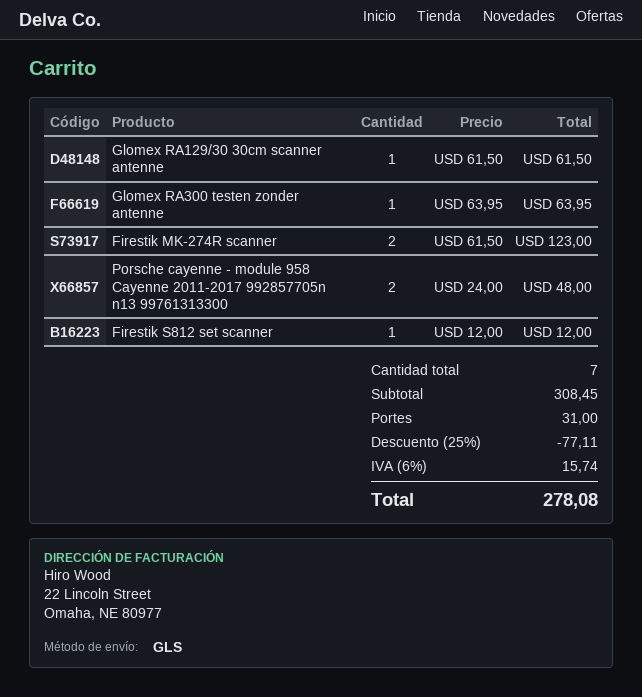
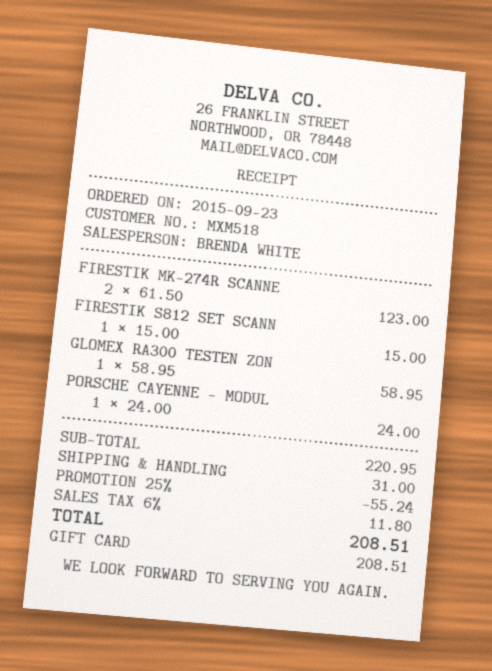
Glomex RA129/30 30cm scanner antenne: 1 x 61.50 = 61.50 -> none
Glomex RA300 testen zonder antenne: 1 x 63.95 = 63.95 -> 1 x 58.95 = 58.95
Porsche cayenne - module 958 Cayenne 2011-2017 992857705n n13 99761313300: 2 x 24.00 = 48.00 -> 1 x 24.00 = 24.00
Firestik S812 set scanner: 1 x 12.00 = 12.00 -> 1 x 15.00 = 15.00
subtotal: 308.45 -> 220.95
discount: 25% = 77.11 -> 25% = 55.24
tax: 6% = 15.74 -> 6% = 11.80
total: 278.08 -> 208.51

